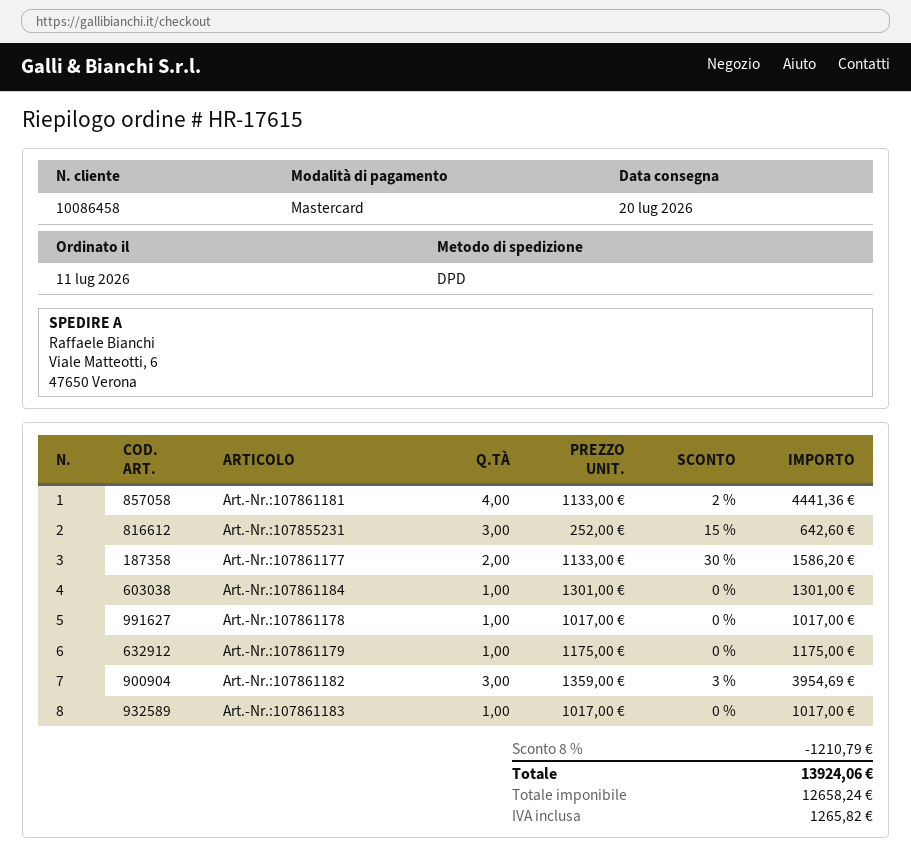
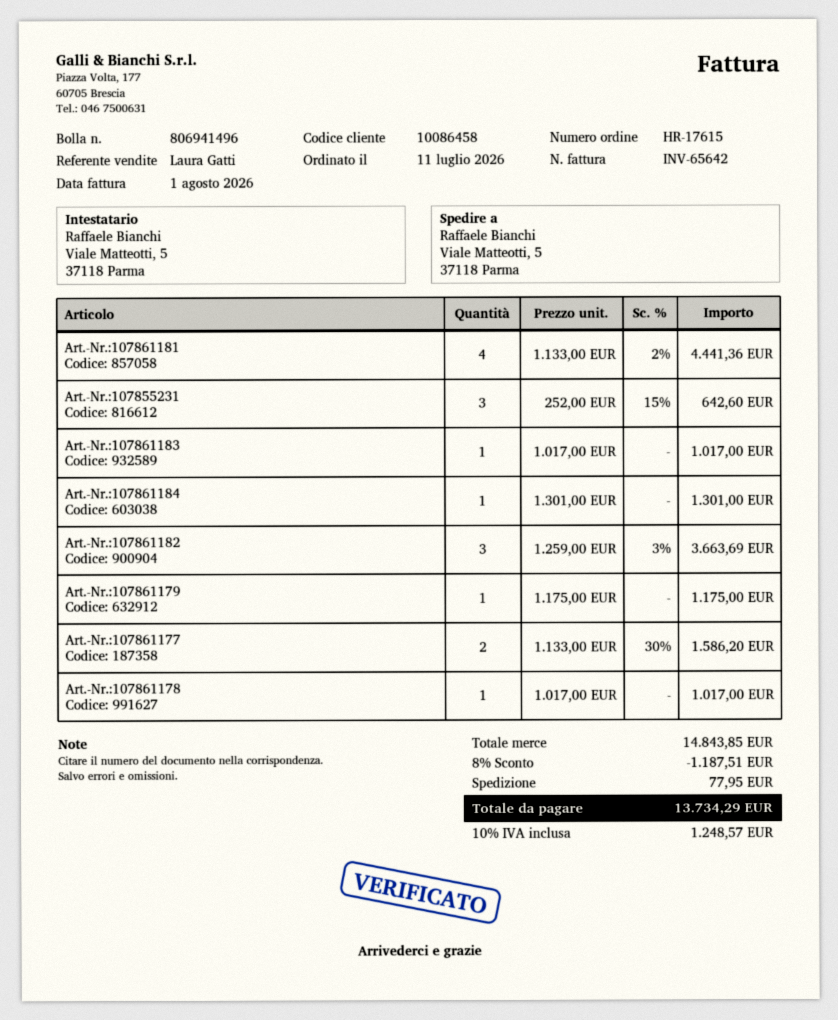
ship to: Viale Matteotti, 6, 47650 Verona -> Viale Matteotti, 5, 37118 Parma
Art.-Nr.:107861182: 3 x 1359.00 - 3% = 3954.69 -> 3 x 1259.00 - 3% = 3663.69
discount: 8% = 1210.79 -> 8% = 1187.51
shipping: none -> 77.95
tax: 1265.82 -> 1248.57
total: 13924.06 -> 13734.29

